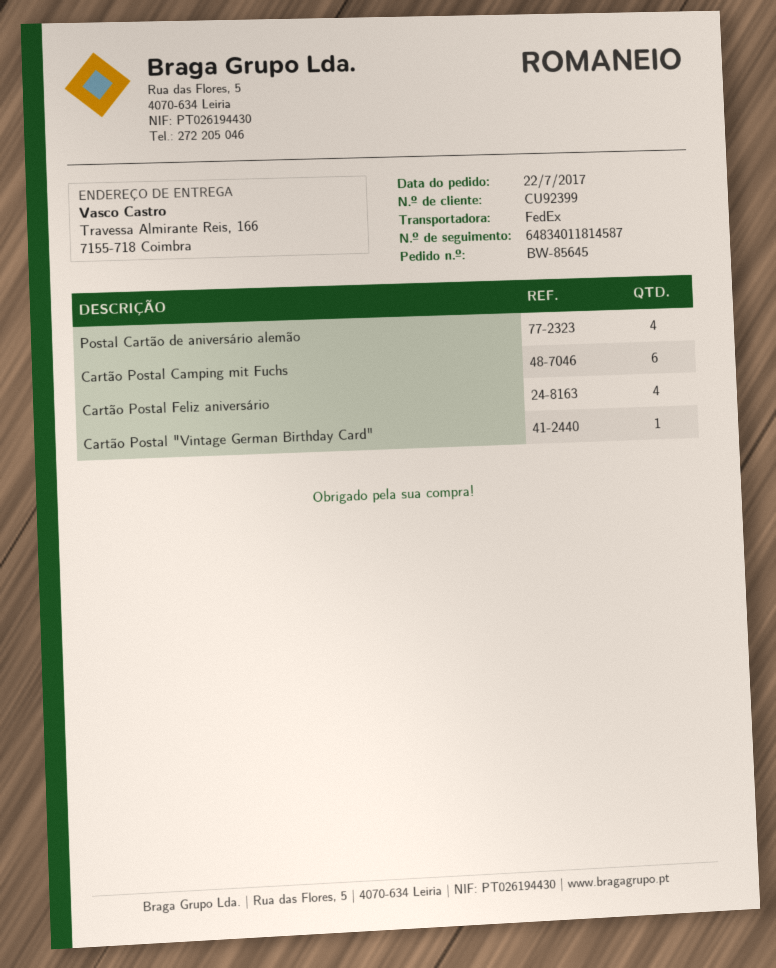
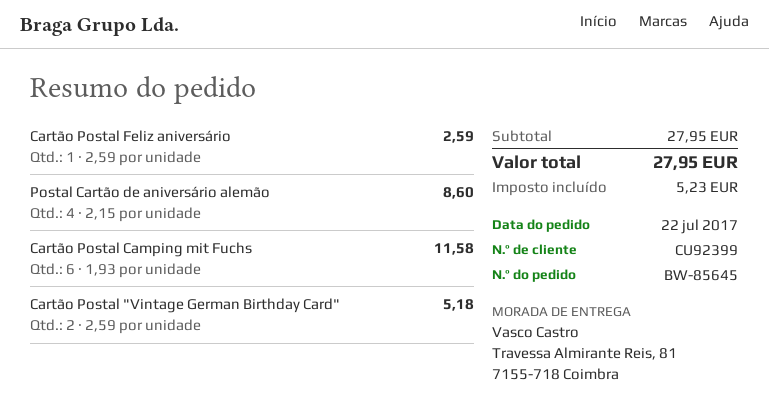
ship to: Travessa Almirante Reis, 166, 7155-718 Coimbra -> Travessa Almirante Reis, 81, 7155-718 Coimbra
Cartão Postal Feliz aniversário: 4 -> 1
Cartão Postal "Vintage German Birthday Card": 1 -> 2

